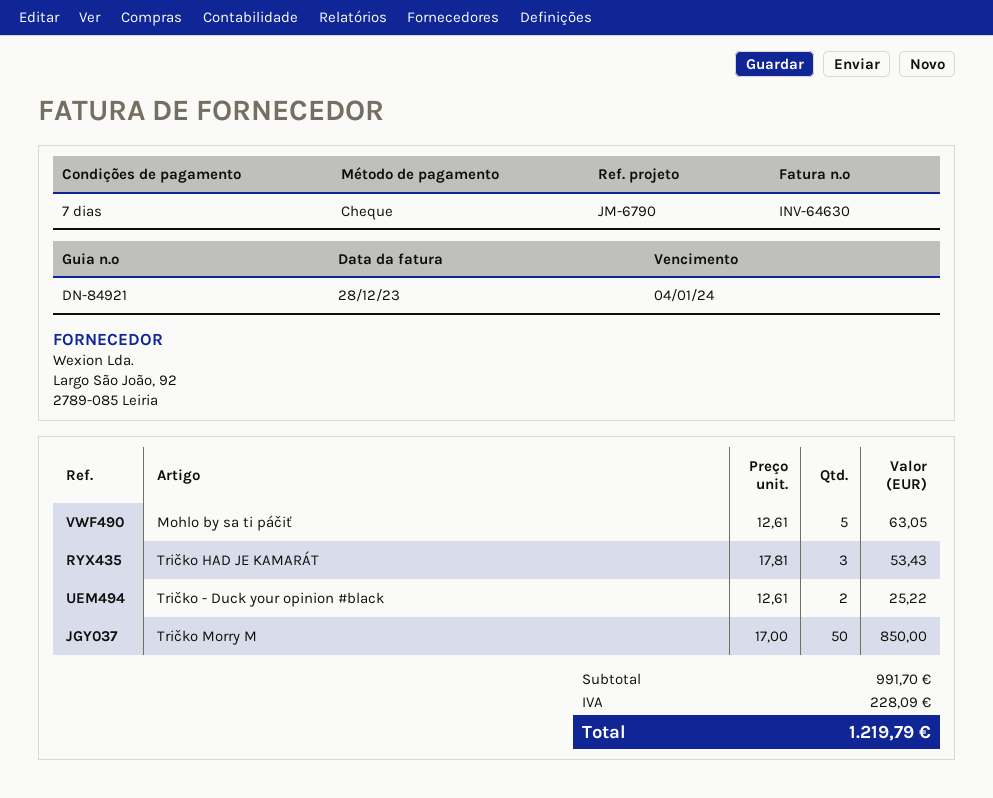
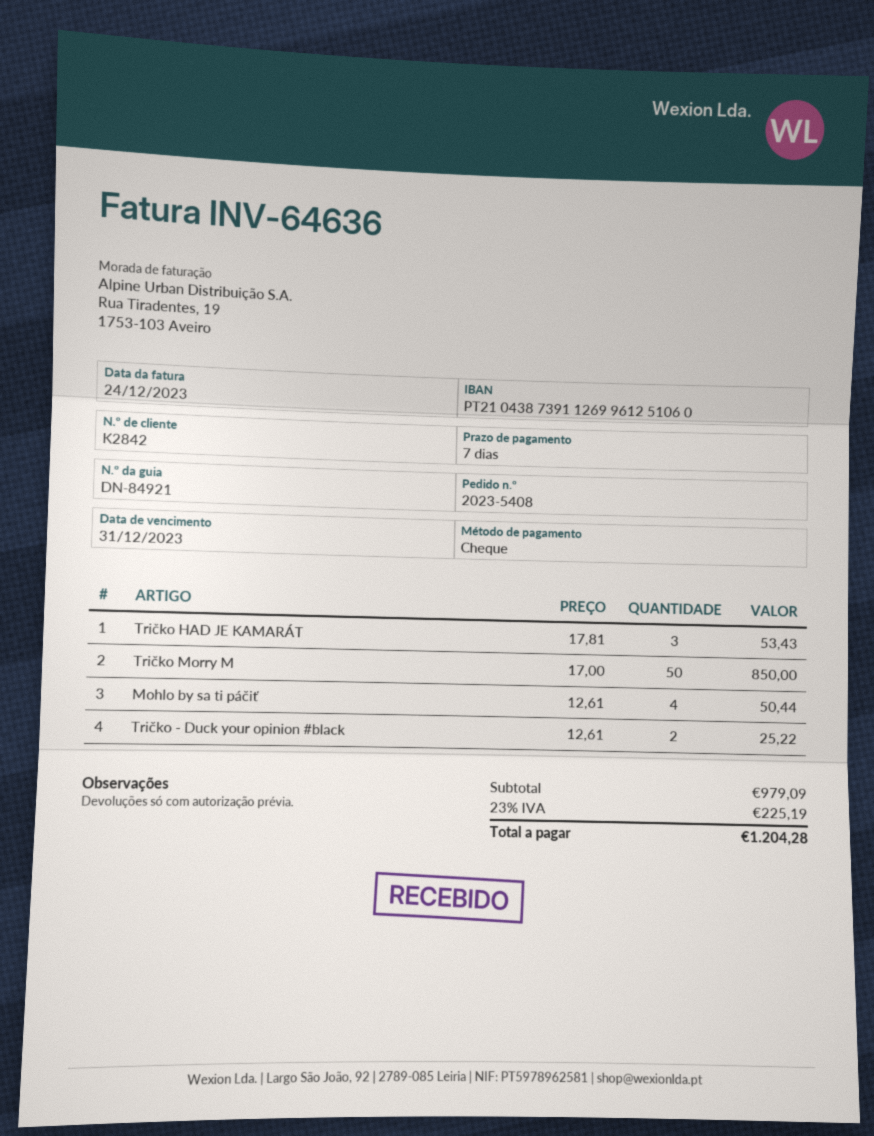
invoice number: INV-64630 -> INV-64636
invoice date: 2023-12-28 -> 2023-12-24
due date: 2024-01-04 -> 2023-12-31
Mohlo by sa ti páčiť: 5 x 12.61 = 63.05 -> 4 x 12.61 = 50.44
subtotal: 991.70 -> 979.09
tax: 228.09 -> 225.19
total: 1219.79 -> 1204.28

